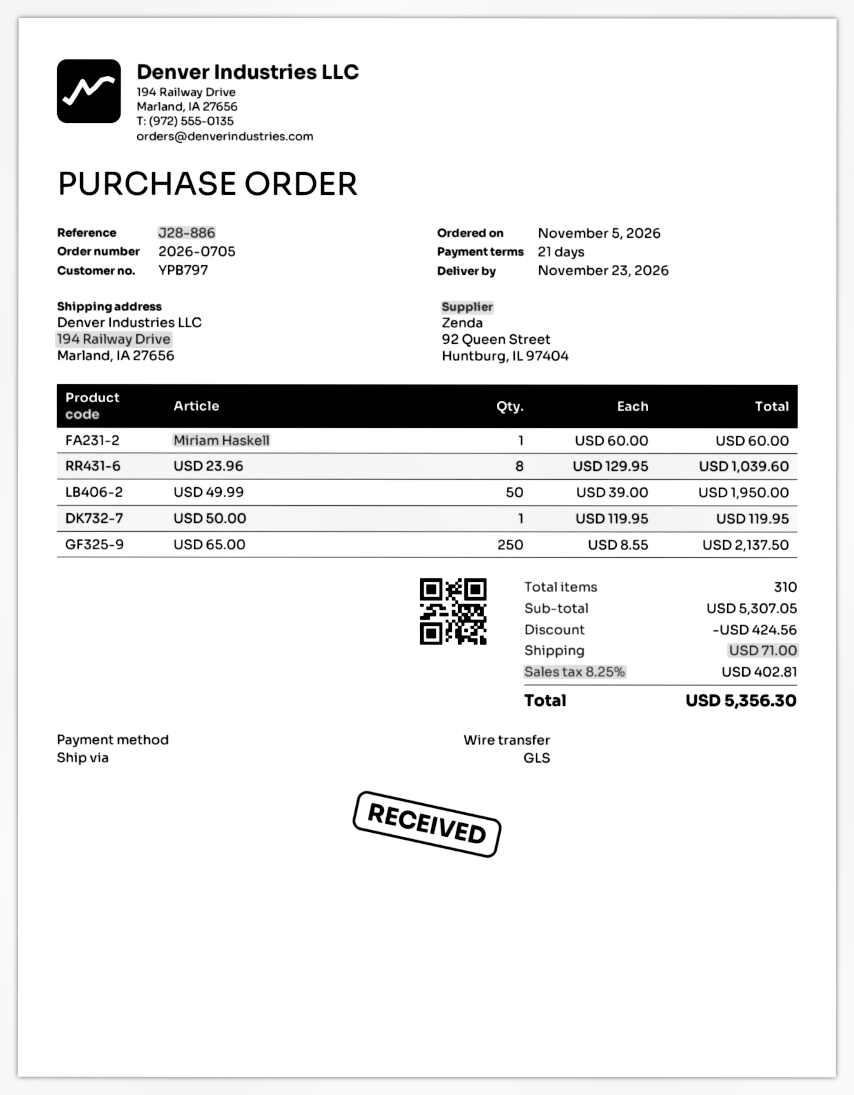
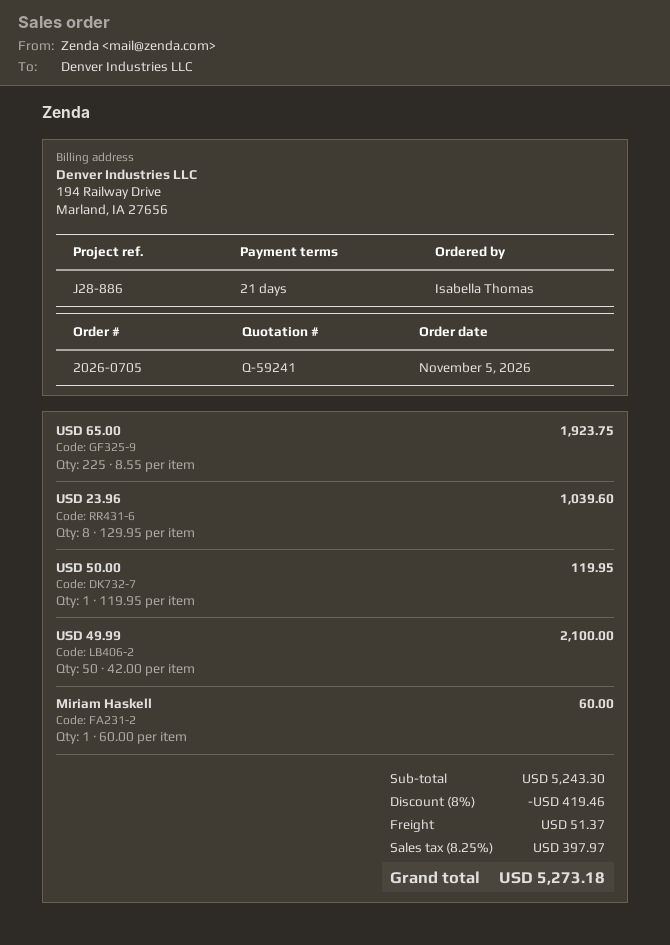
USD 49.99: 50 x 39.00 = 1950.00 -> 50 x 42.00 = 2100.00
USD 65.00: 250 x 8.55 = 2137.50 -> 225 x 8.55 = 1923.75
subtotal: 5307.05 -> 5243.30
discount: 424.56 -> 419.46
shipping: 71.00 -> 51.37
tax: 8.25% = 402.81 -> 8.25% = 397.97
total: 5356.30 -> 5273.18

